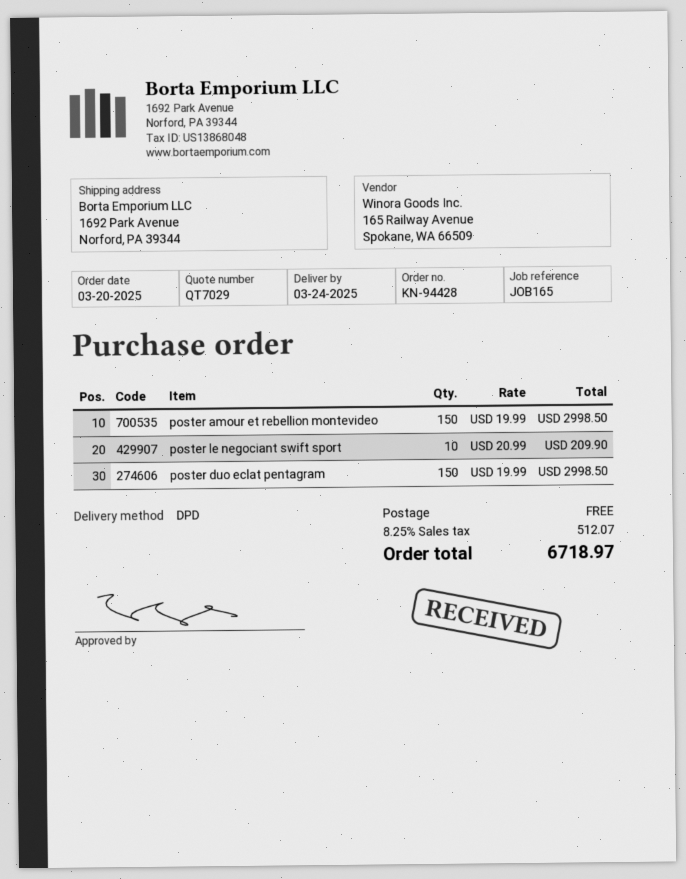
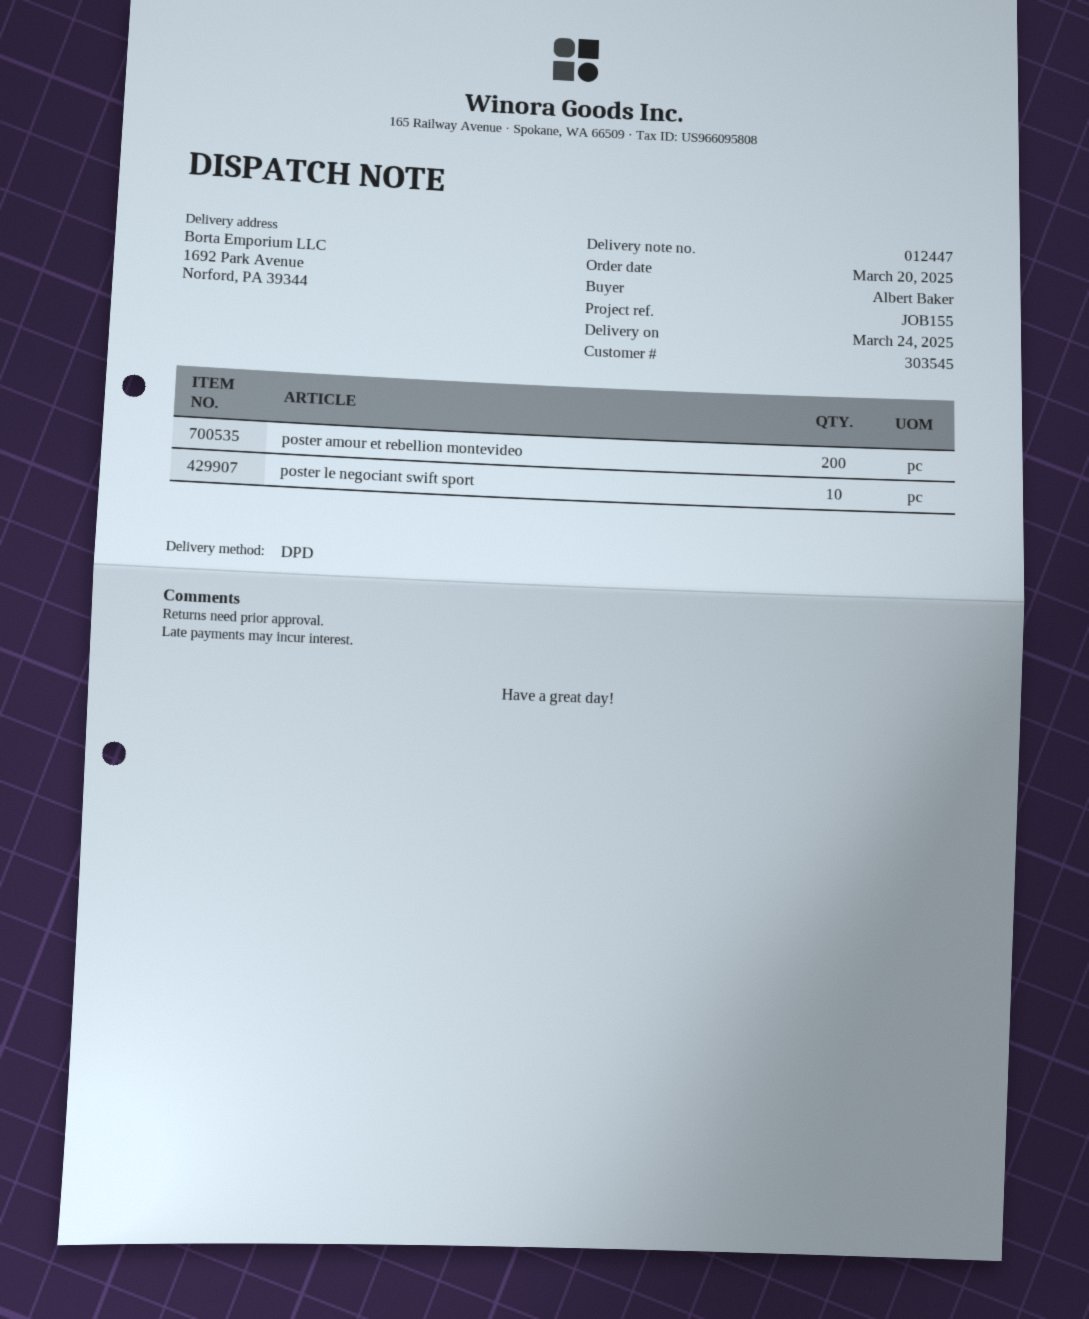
reference: JOB165 -> JOB155
poster amour et rebellion montevideo: 150 -> 200
poster duo eclat pentagram: 150 -> none

